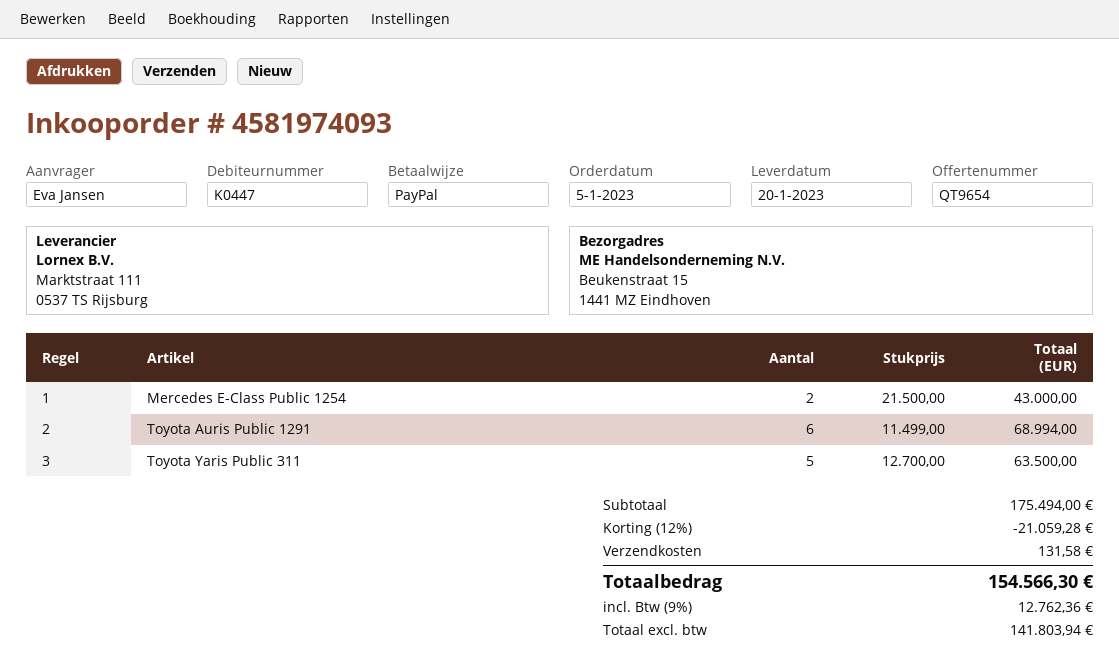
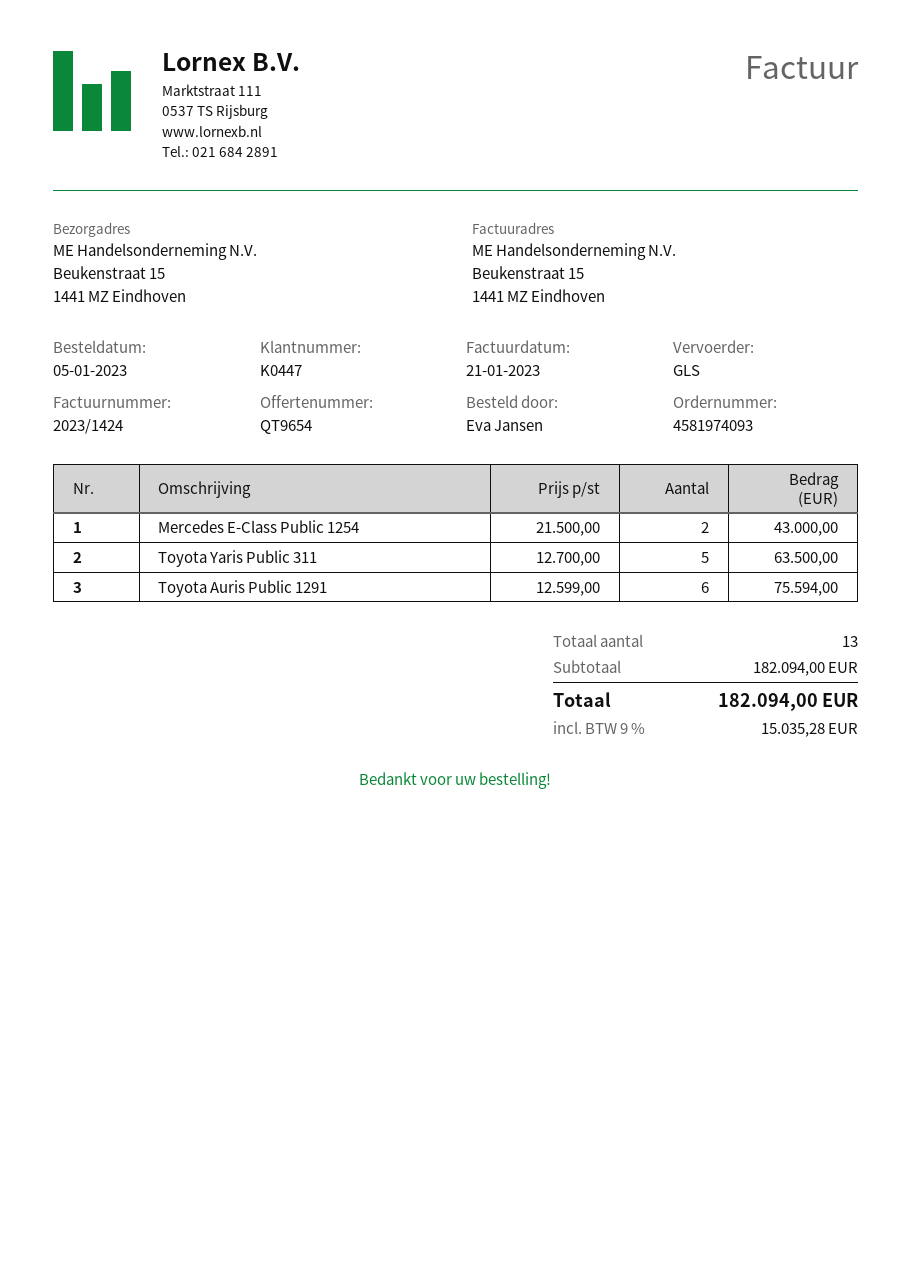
Toyota Auris Public 1291: 6 x 11499.00 = 68994.00 -> 6 x 12599.00 = 75594.00
subtotal: 175494.00 -> 182094.00
discount: 12% = 21059.28 -> none
shipping: 131.58 -> none
tax: 9% = 12762.36 -> 9% = 15035.28
total: 154566.30 -> 182094.00

